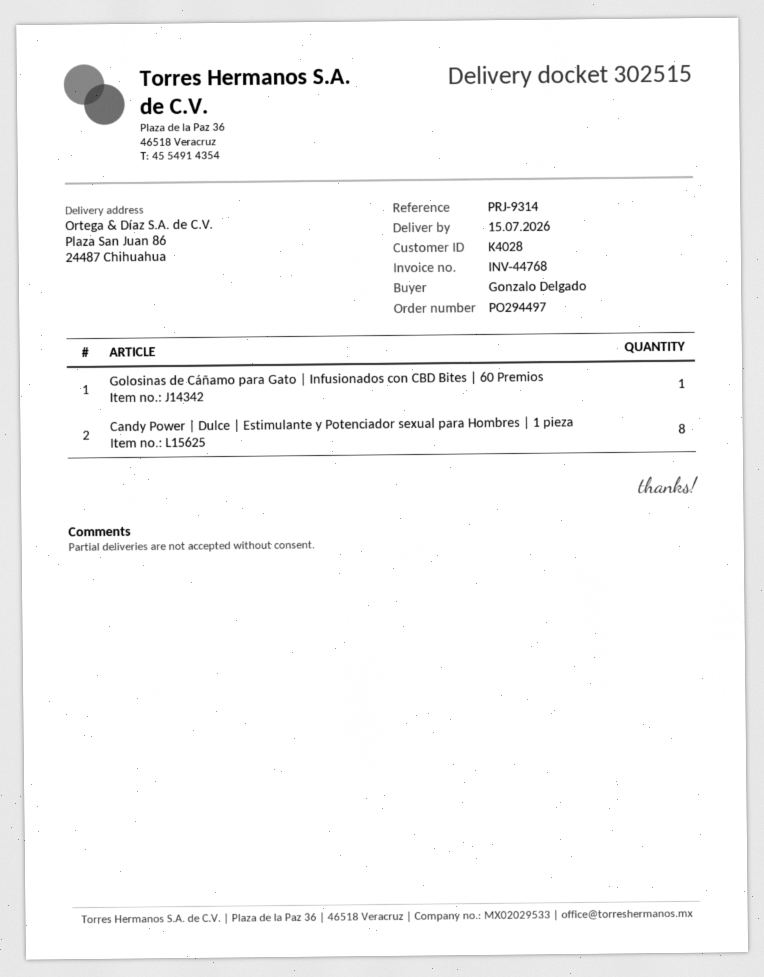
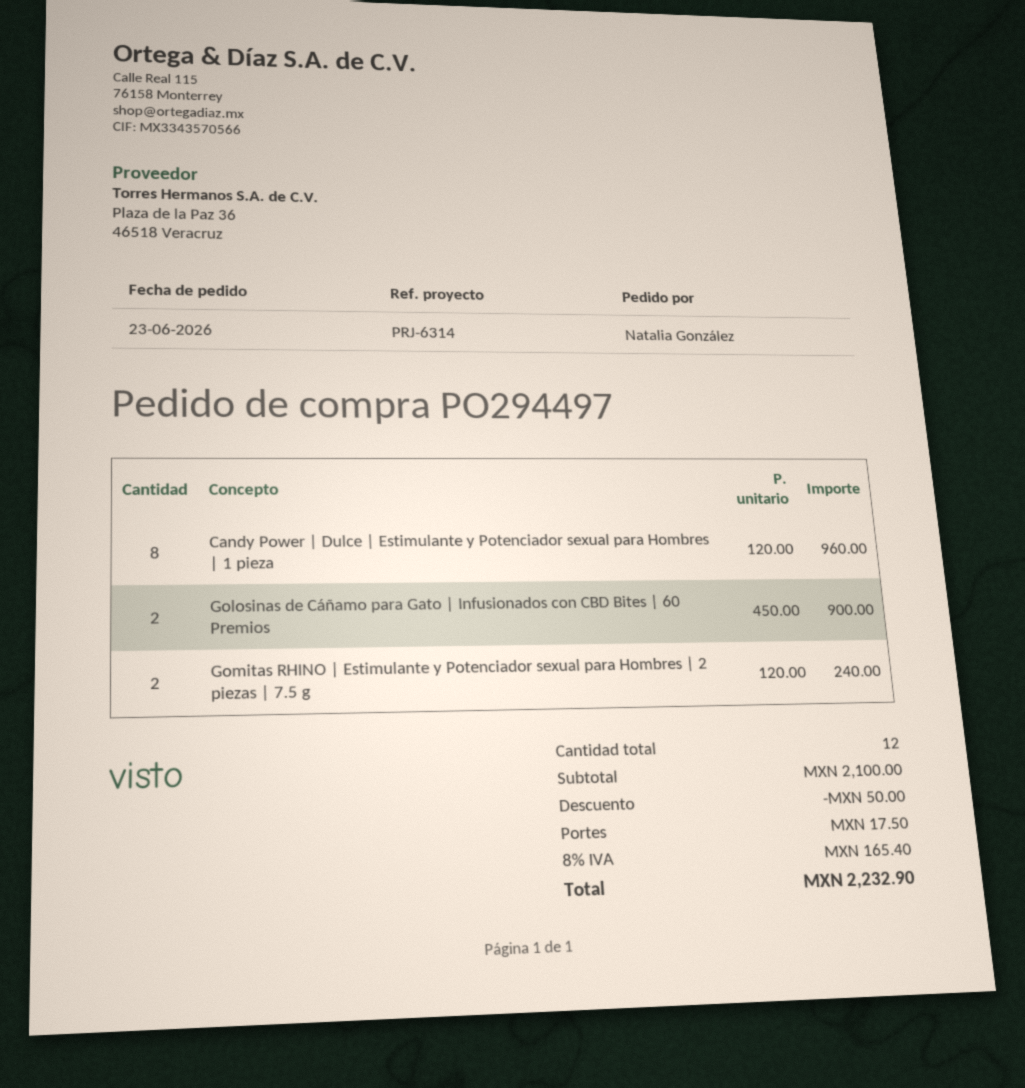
reference: PRJ-9314 -> PRJ-6314
ordered by: Gonzalo Delgado -> Natalia González
Golosinas de Cáñamo para Gato | Infusionados con CBD Bites | 60 Premios: 1 -> 2
Gomitas RHINO | Estimulante y Potenciador sexual para Hombres | 2 piezas | 7.5 g: none -> 2

